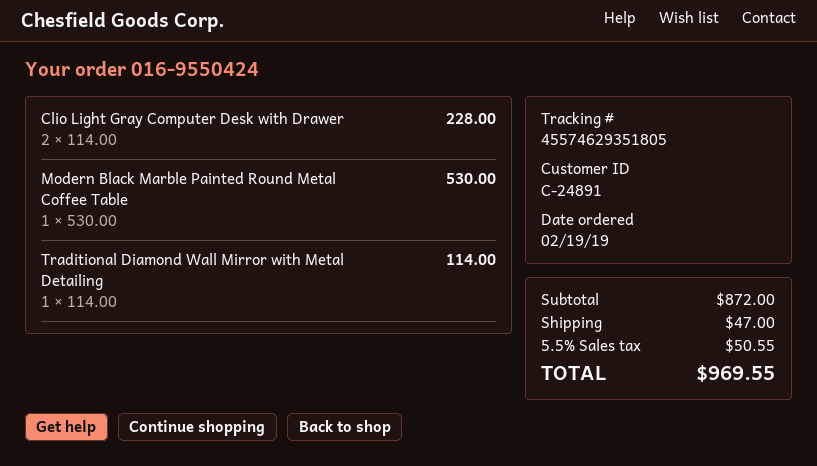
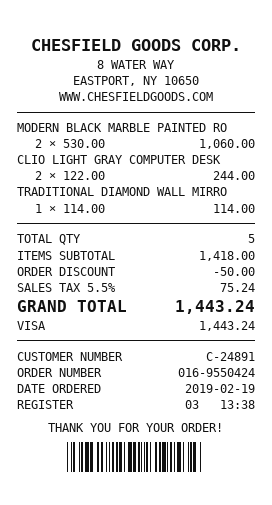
Clio Light Gray Computer Desk with Drawer: 2 x 114.00 = 228.00 -> 2 x 122.00 = 244.00
Modern Black Marble Painted Round Metal Coffee Table: 1 x 530.00 = 530.00 -> 2 x 530.00 = 1060.00
subtotal: 872.00 -> 1418.00
discount: none -> 50.00
shipping: 47.00 -> none
tax: 5.5% = 50.55 -> 5.5% = 75.24
total: 969.55 -> 1443.24

